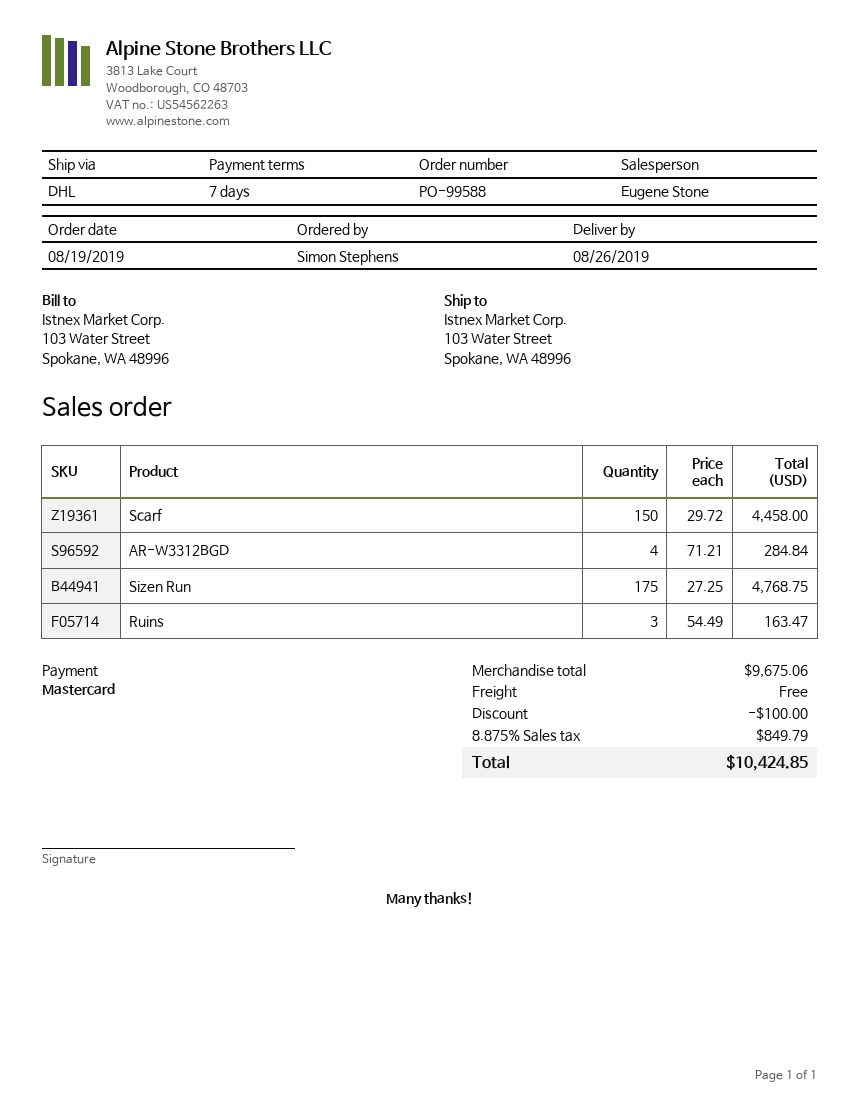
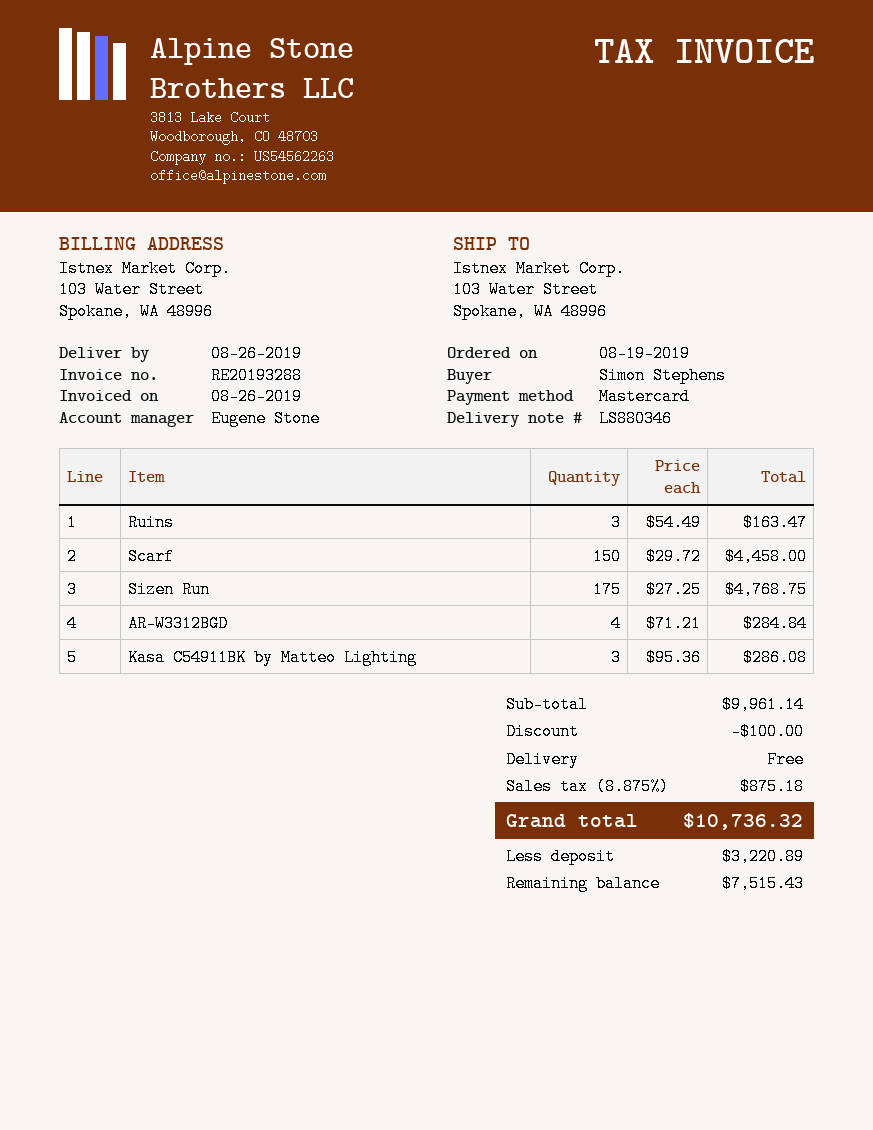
Kasa C54911BK by Matteo Lighting: none -> 3 x 95.36 = 286.08
subtotal: 9675.06 -> 9961.14
tax: 8.875% = 849.79 -> 8.875% = 875.18
total: 10424.85 -> 10736.32

